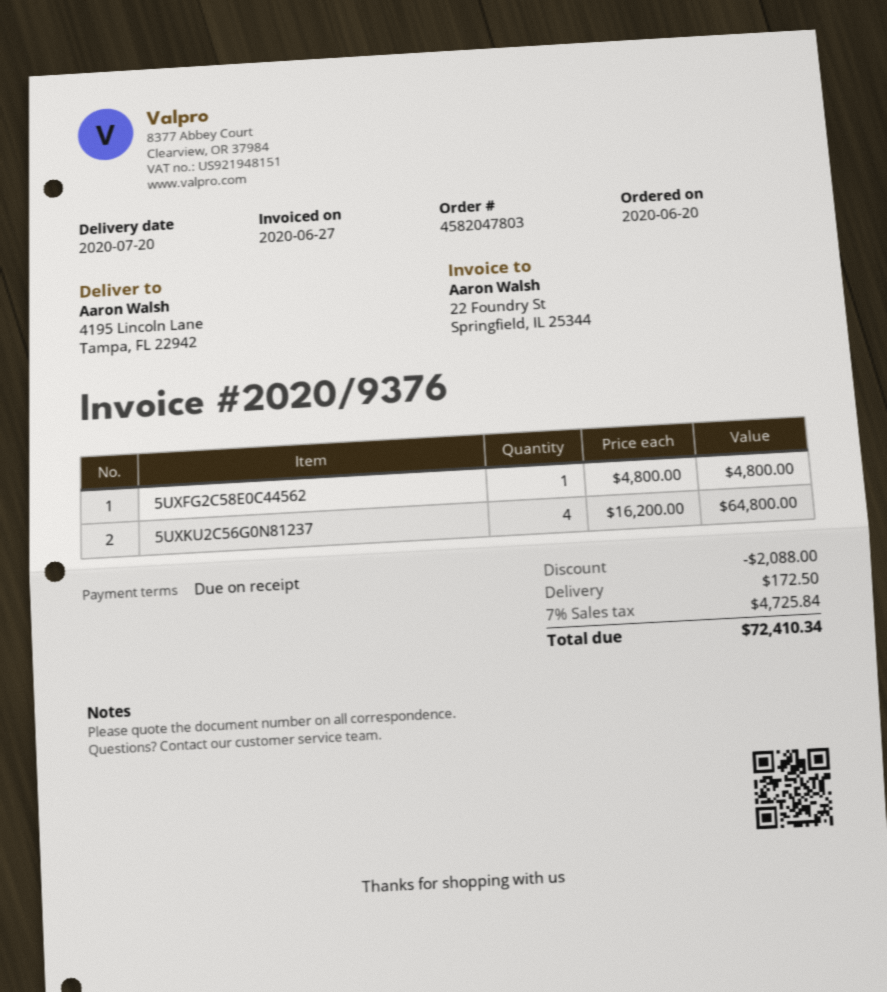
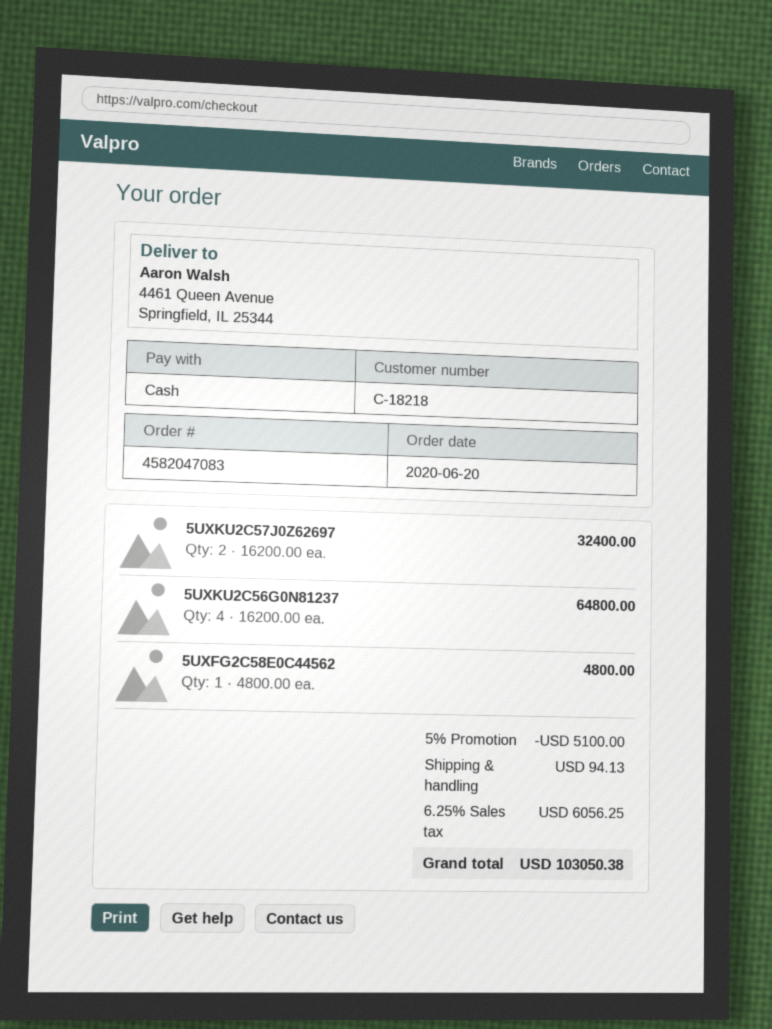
order number: 4582047803 -> 4582047083
ship to: 4195 Lincoln Lane, Tampa, FL 22942 -> 4461 Queen Avenue, Springfield, IL 25344
5UXKU2C57J0Z62697: none -> 2 x 16200.00 = 32400.00
discount: 2088.00 -> 5100.00
shipping: 172.50 -> 94.13
tax: 7% = 4725.84 -> 6.25% = 6056.25
total: 72410.34 -> 103050.38

